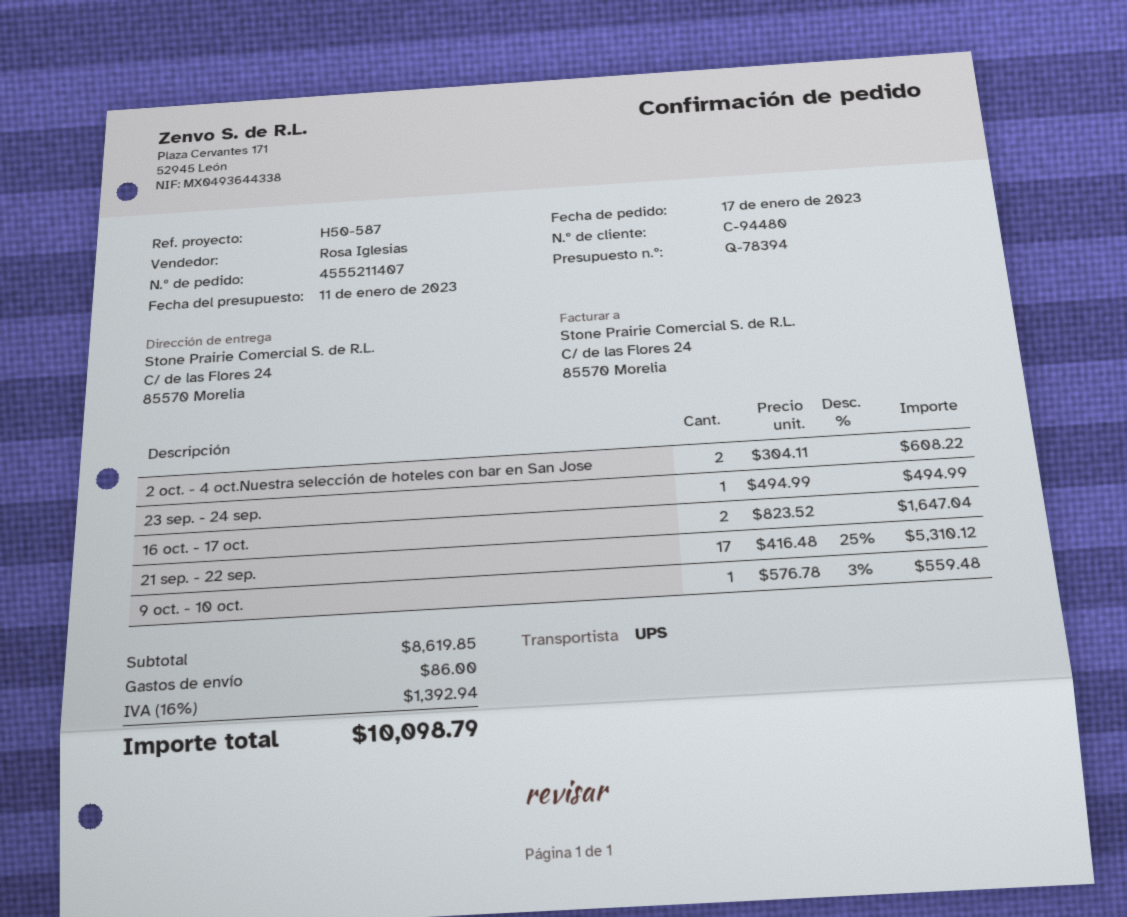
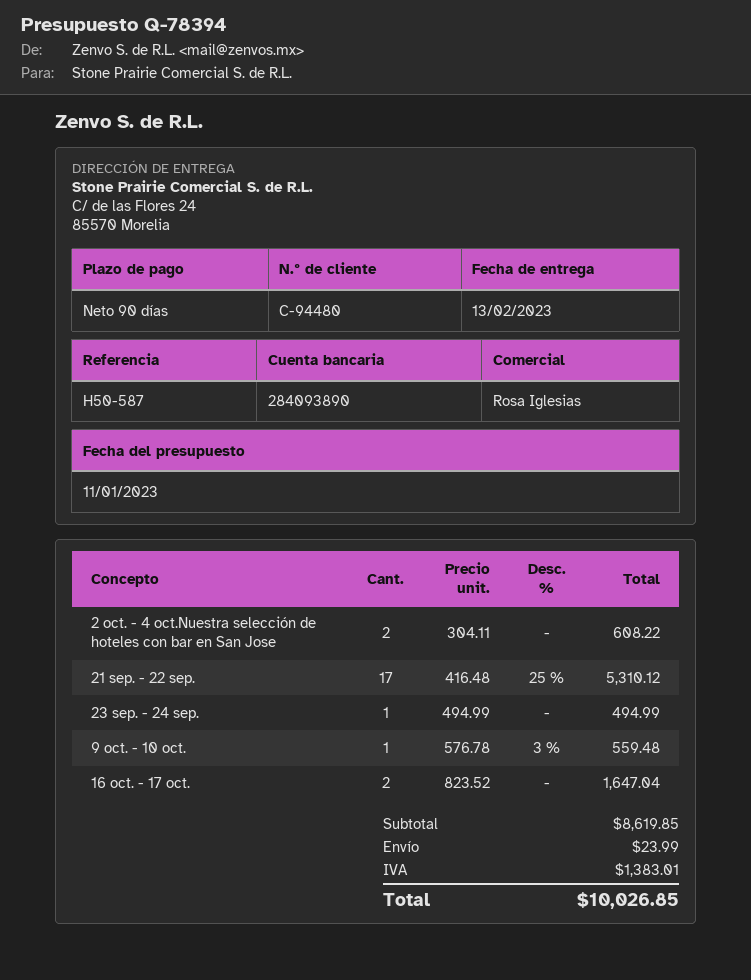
shipping: 86.00 -> 23.99
tax: 1392.94 -> 1383.01
total: 10098.79 -> 10026.85

